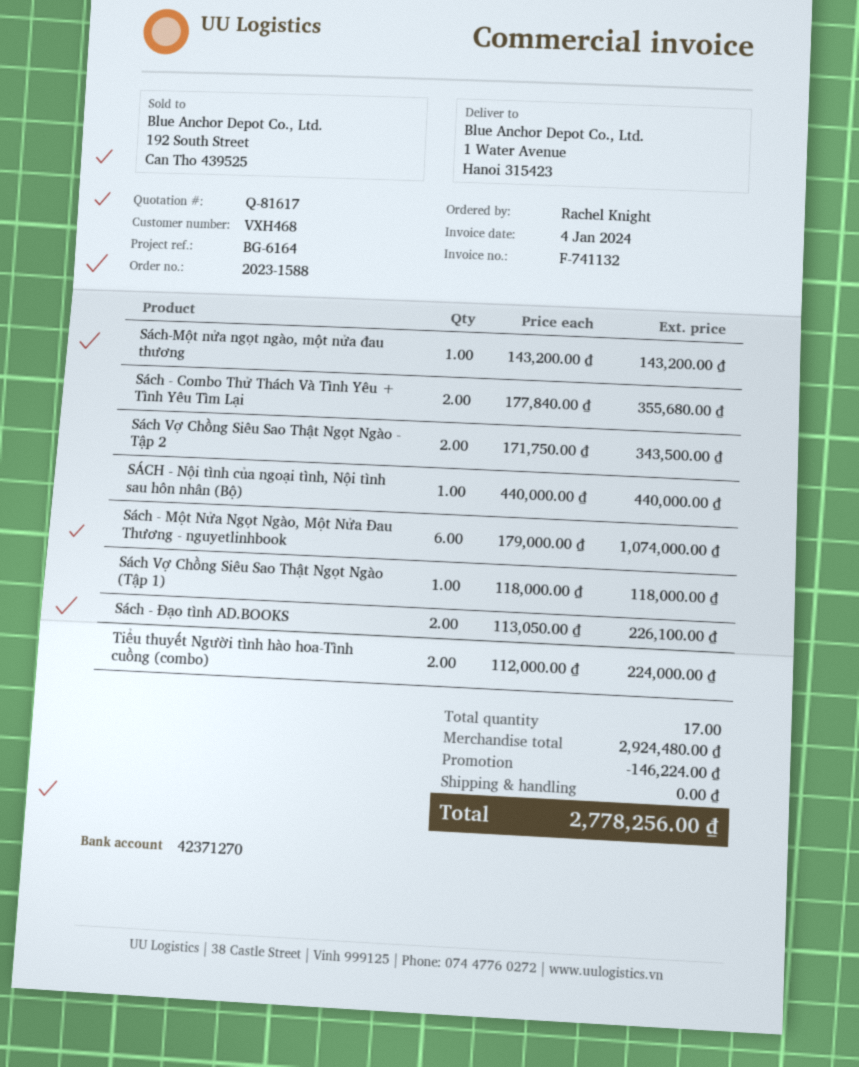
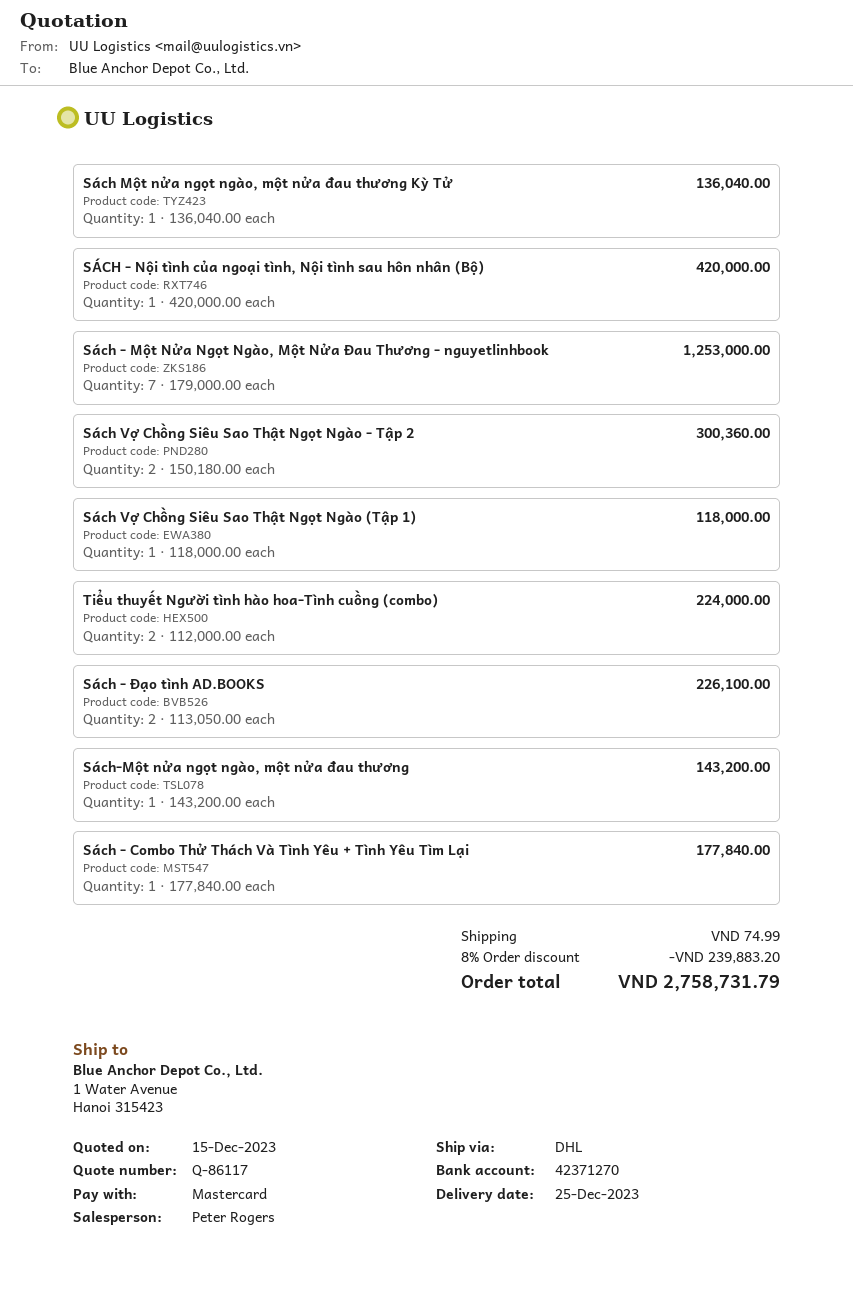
quote number: Q-81617 -> Q-86117
Sách - Combo Thử Thách Và Tình Yêu + Tình Yêu Tìm Lại: 2 x 177840.00 = 355680.00 -> 1 x 177840.00 = 177840.00
Sách Vợ Chồng Siêu Sao Thật Ngọt Ngào - Tập 2: 2 x 171750.00 = 343500.00 -> 2 x 150180.00 = 300360.00
SÁCH - Nội tình của ngoại tình, Nội tình sau hôn nhân (Bộ): 1 x 440000.00 = 440000.00 -> 1 x 420000.00 = 420000.00
Sách - Một Nửa Ngọt Ngào, Một Nửa Đau Thương - nguyetlinhbook: 6 x 179000.00 = 1074000.00 -> 7 x 179000.00 = 1253000.00
Sách Một nửa ngọt ngào, một nửa đau thương Kỳ Tử: none -> 1 x 136040.00 = 136040.00
discount: 146224.00 -> 239883.20
shipping: 0.00 -> 74.99
total: 2778256.00 -> 2758731.79

